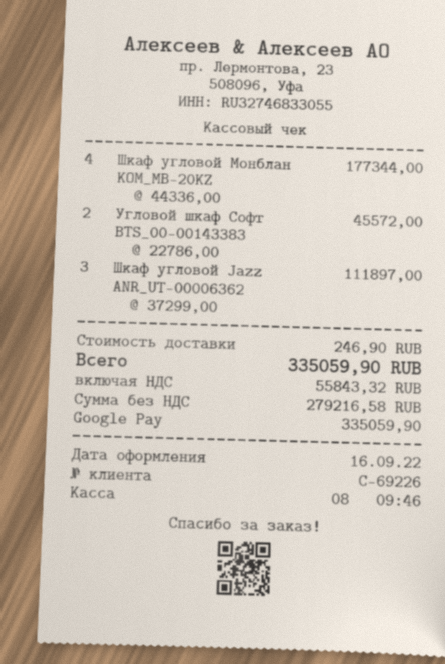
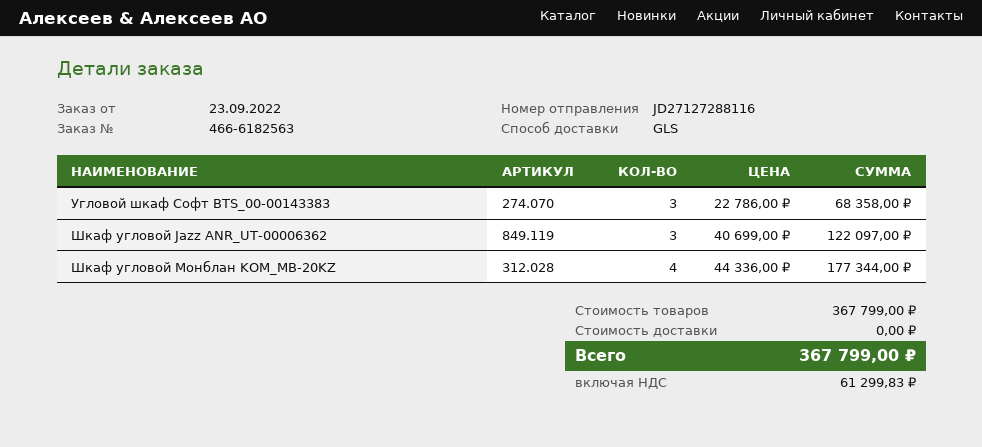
order date: 2022-09-16 -> 2022-09-23
Угловой шкаф Софт BTS_00-00143383: 2 x 22786.00 = 45572.00 -> 3 x 22786.00 = 68358.00
Шкаф угловой Jazz ANR_UT-00006362: 3 x 37299.00 = 111897.00 -> 3 x 40699.00 = 122097.00
shipping: 246.90 -> 0.00
tax: 55843.32 -> 61299.83
total: 335059.90 -> 367799.00

